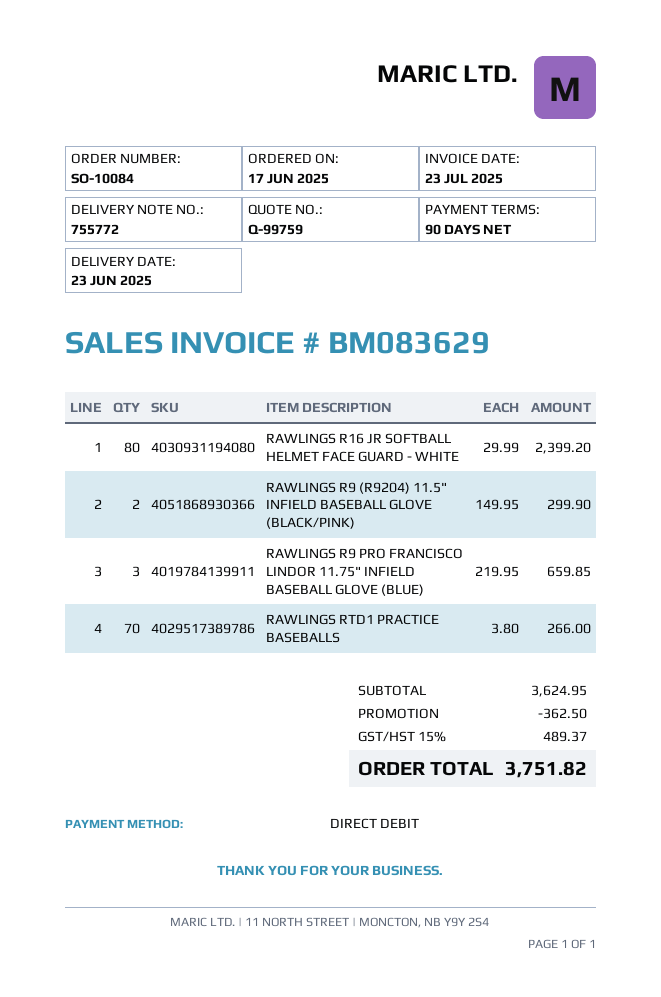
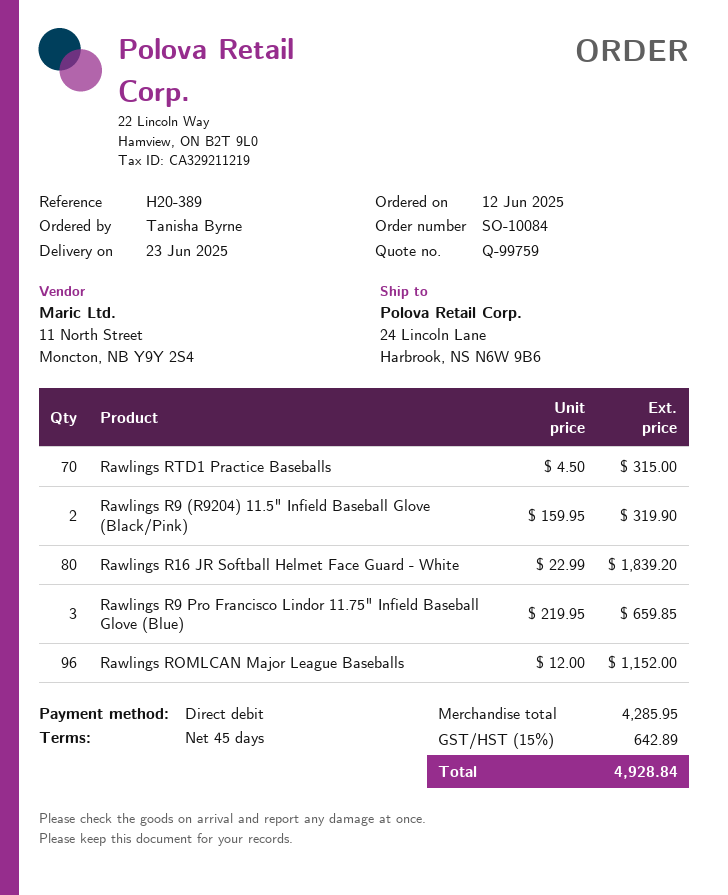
order date: 2025-06-17 -> 2025-06-12
payment terms: 90 days -> 45 days
RAWLINGS R16 JR SOFTBALL HELMET FACE GUARD - WHITE: 80 x 29.99 = 2399.20 -> 80 x 22.99 = 1839.20
RAWLINGS R9 (R9204) 11.5" INFIELD BASEBALL GLOVE (BLACK/PINK): 2 x 149.95 = 299.90 -> 2 x 159.95 = 319.90
RAWLINGS RTD1 PRACTICE BASEBALLS: 70 x 3.80 = 266.00 -> 70 x 4.50 = 315.00
Rawlings ROMLCAN Major League Baseballs: none -> 96 x 12.00 = 1152.00
subtotal: 3624.95 -> 4285.95
discount: 362.50 -> none
tax: 15% = 489.37 -> 15% = 642.89
total: 3751.82 -> 4928.84

